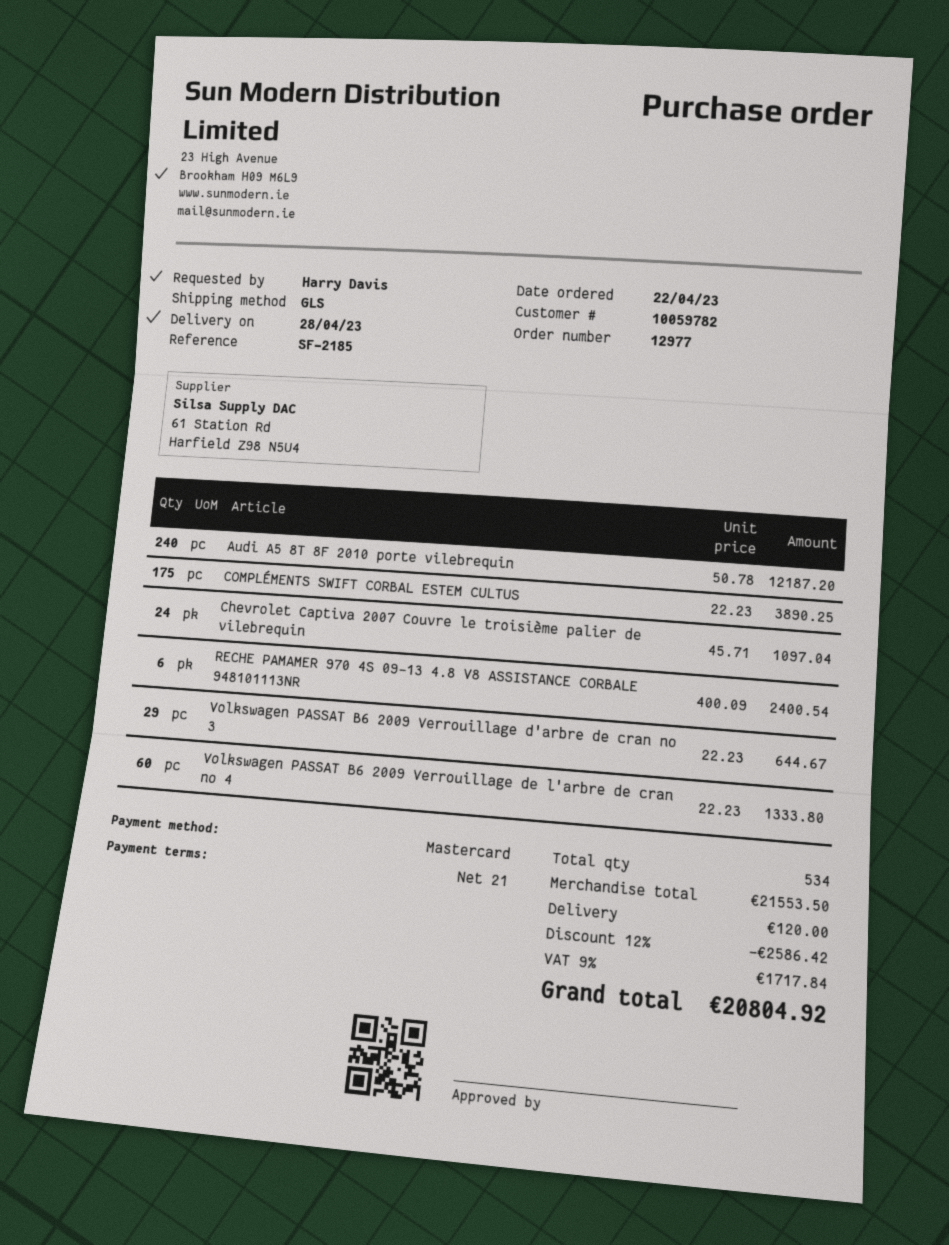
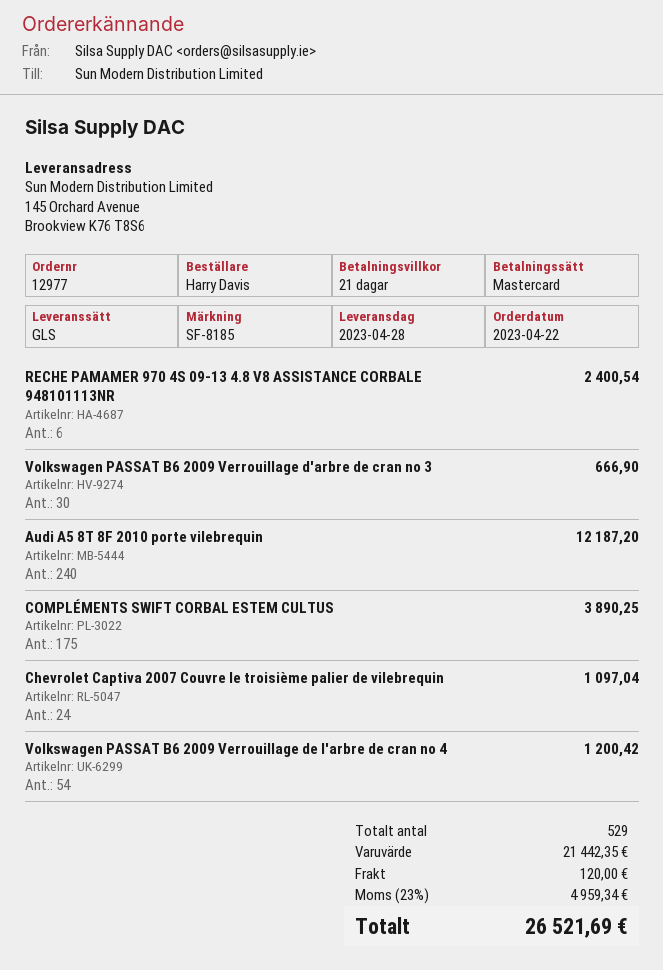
reference: SF-2185 -> SF-8185
Volkswagen PASSAT B6 2009 Verrouillage d'arbre de cran no 3: 29 for 644.67 -> 30 for 666.90
Volkswagen PASSAT B6 2009 Verrouillage de l'arbre de cran no 4: 60 for 1333.80 -> 54 for 1200.42
total quantity: 534 -> 529
subtotal: 21553.50 -> 21442.35
discount: 12% = 2586.42 -> none
tax: 9% = 1717.84 -> 23% = 4959.34
total: 20804.92 -> 26521.69

